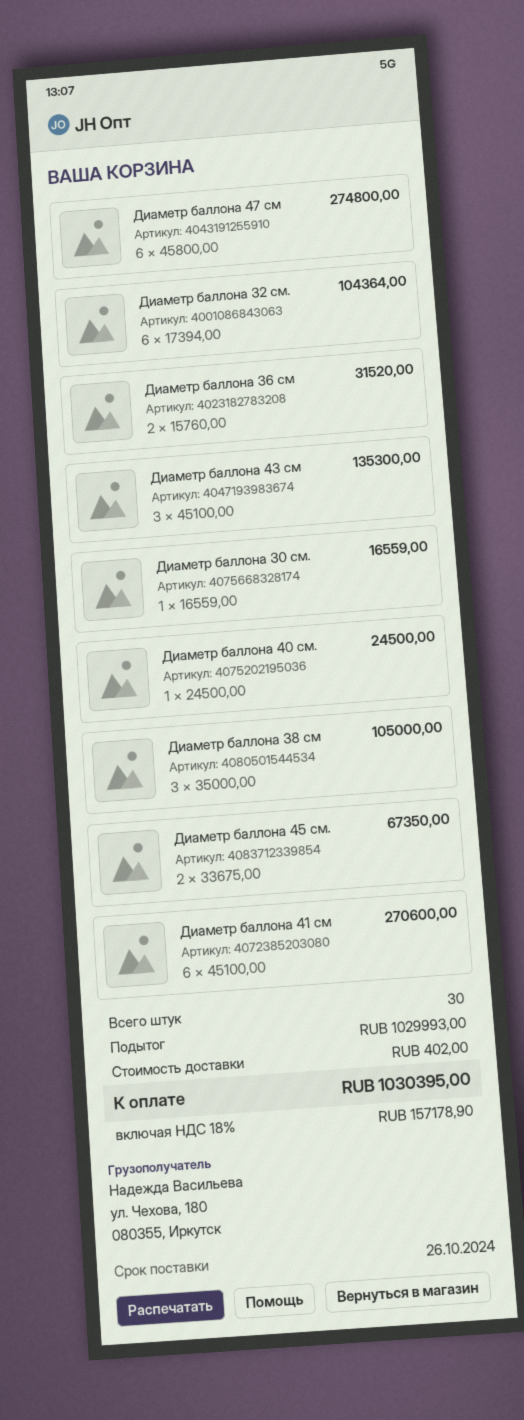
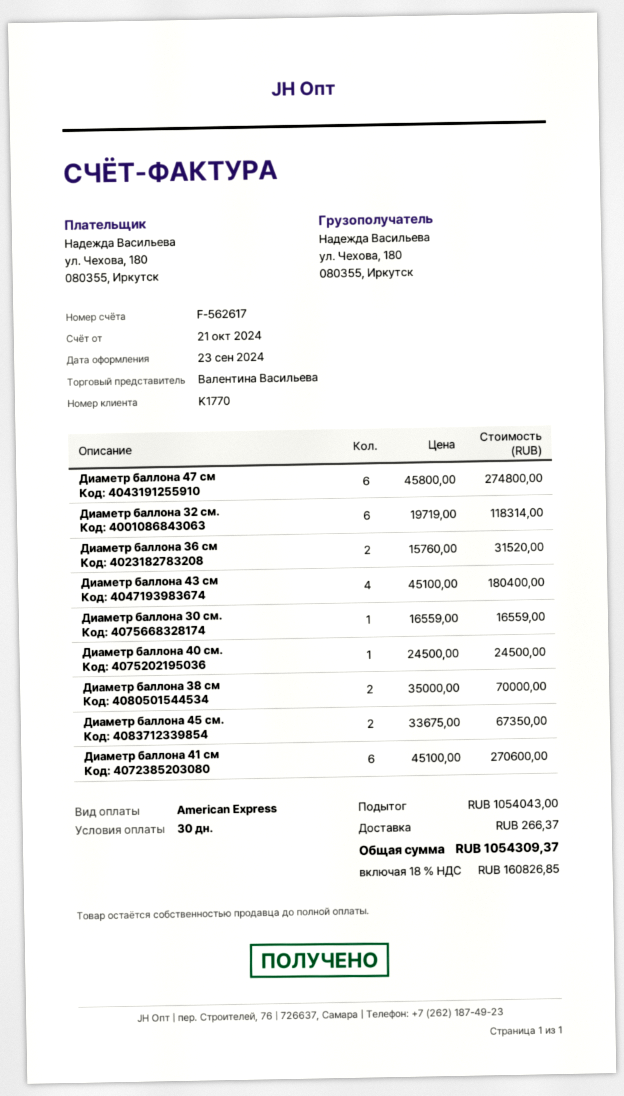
Диаметр баллона 32 см.: 6 x 17394.00 = 104364.00 -> 6 x 19719.00 = 118314.00
Диаметр баллона 43 см: 3 x 45100.00 = 135300.00 -> 4 x 45100.00 = 180400.00
Диаметр баллона 38 см: 3 x 35000.00 = 105000.00 -> 2 x 35000.00 = 70000.00
subtotal: 1029993.00 -> 1054043.00
shipping: 402.00 -> 266.37
tax: 18% = 157178.90 -> 18% = 160826.85
total: 1030395.00 -> 1054309.37

